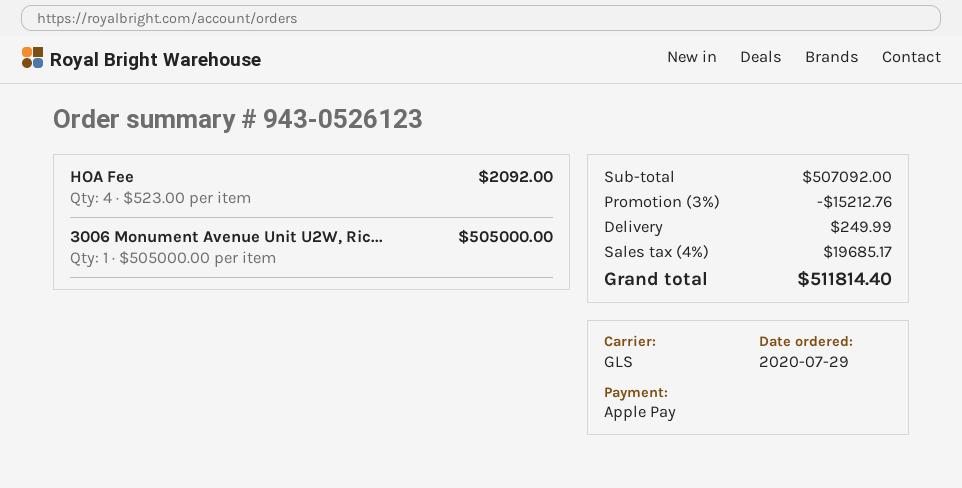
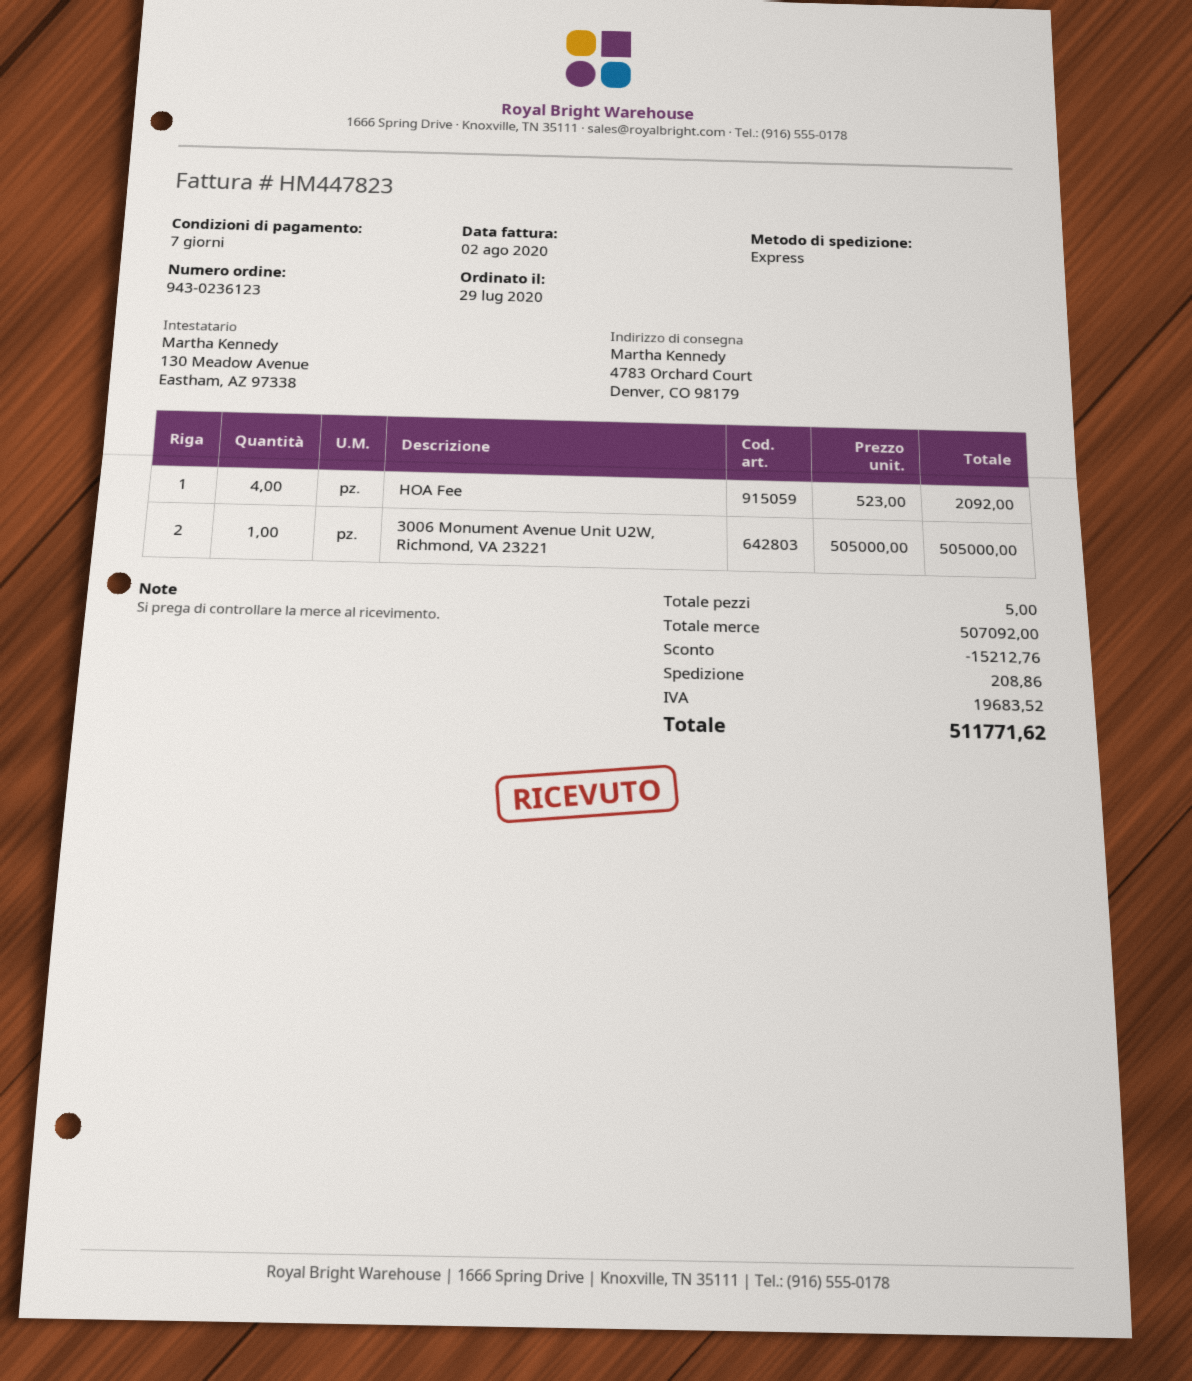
order number: 943-0526123 -> 943-0236123
shipping method: GLS -> express
shipping: 249.99 -> 208.86
tax: 19685.17 -> 19683.52
total: 511814.40 -> 511771.62

